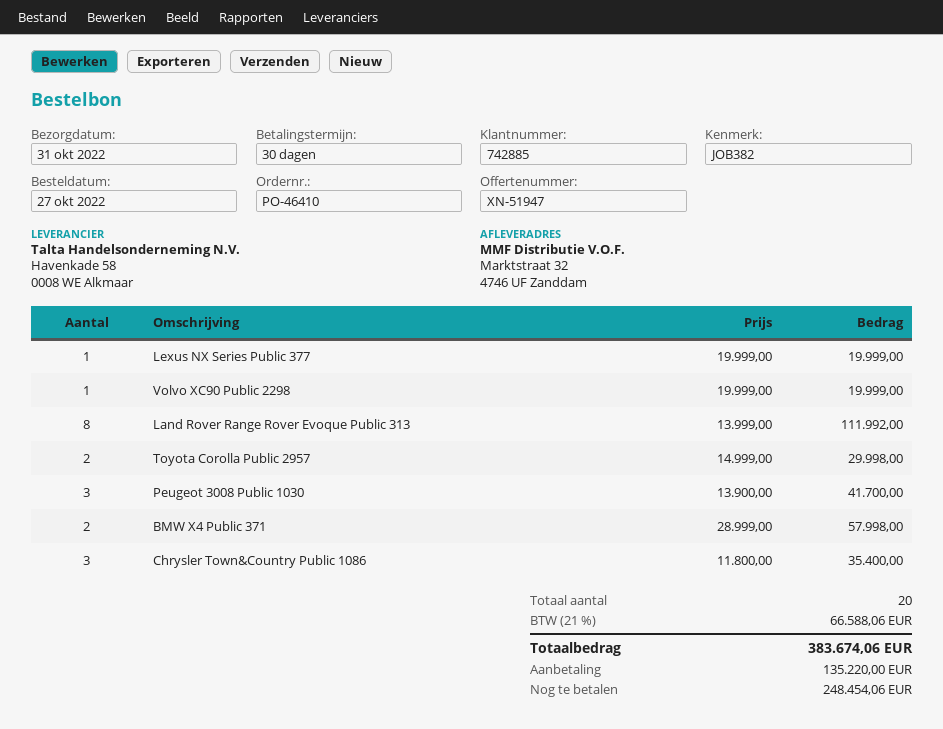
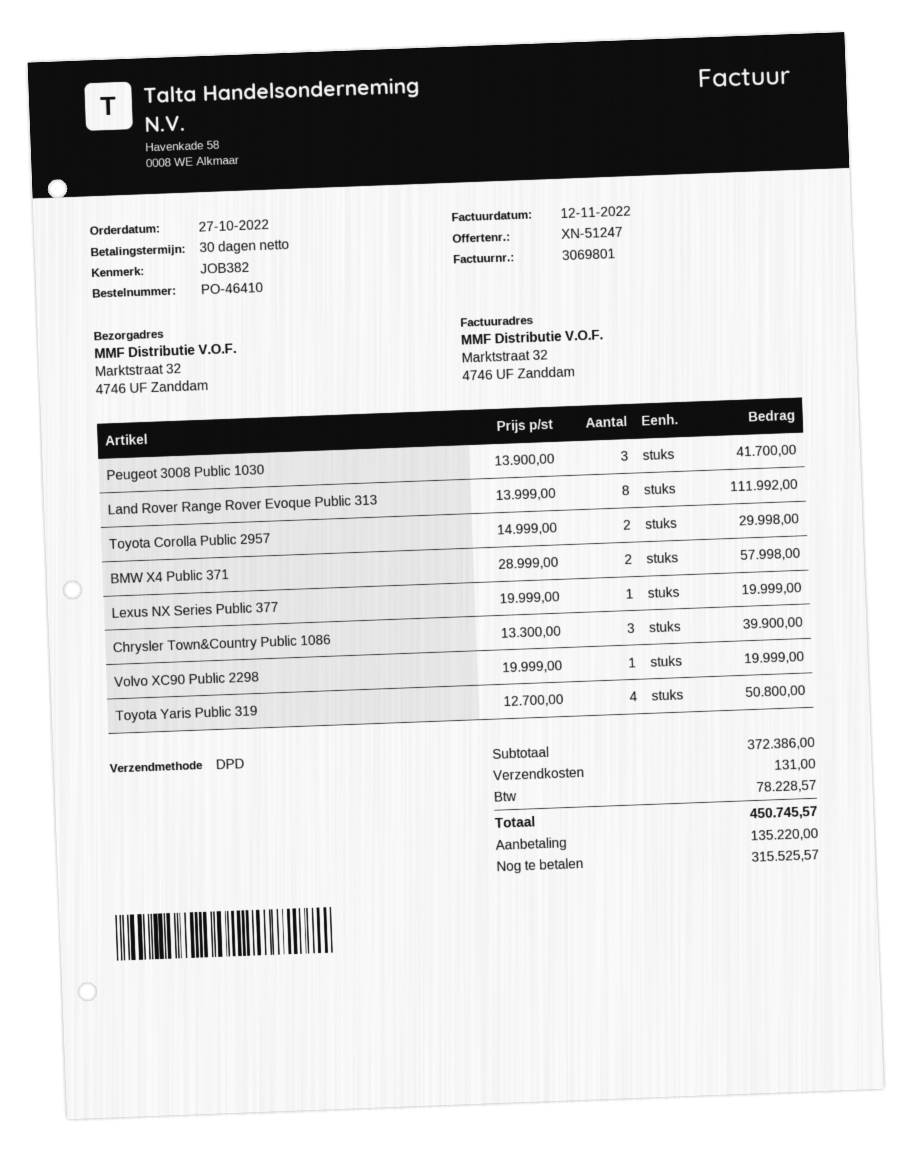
quote number: XN-51947 -> XN-51247
Chrysler Town&Country Public 1086: 3 x 11800.00 = 35400.00 -> 3 x 13300.00 = 39900.00
Toyota Yaris Public 319: none -> 4 x 12700.00 = 50800.00
shipping: none -> 131.00
tax: 66588.06 -> 78228.57
total: 383674.06 -> 450745.57
balance: 248454.06 -> 315525.57

